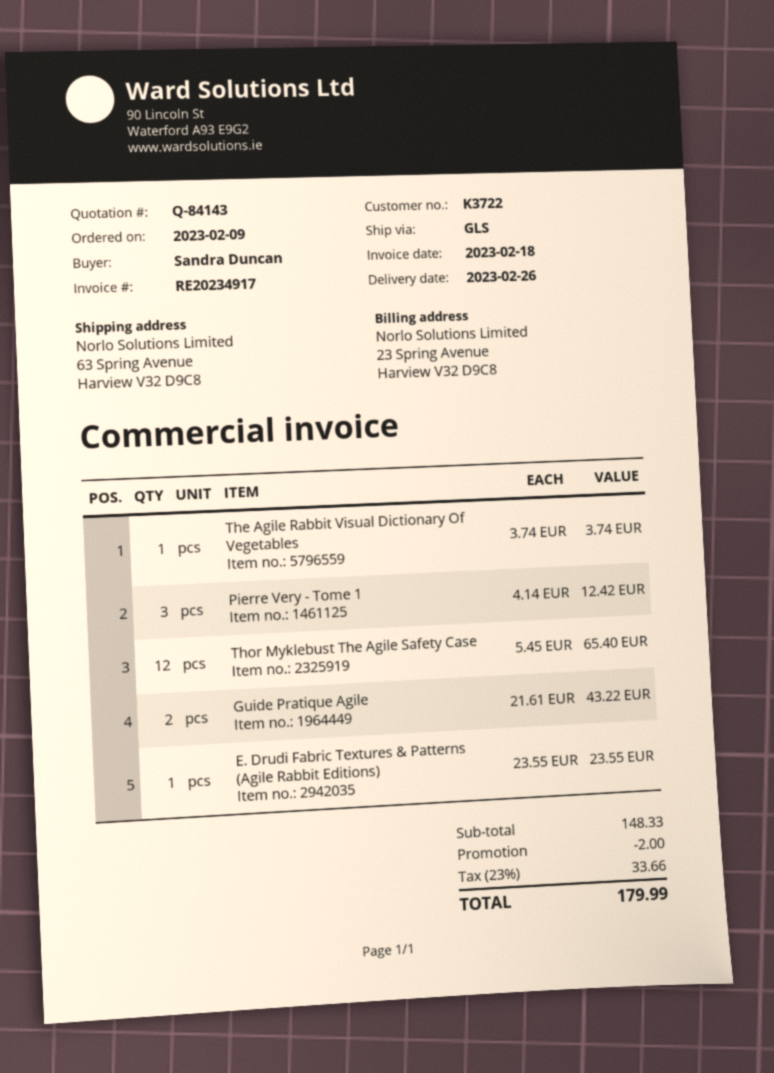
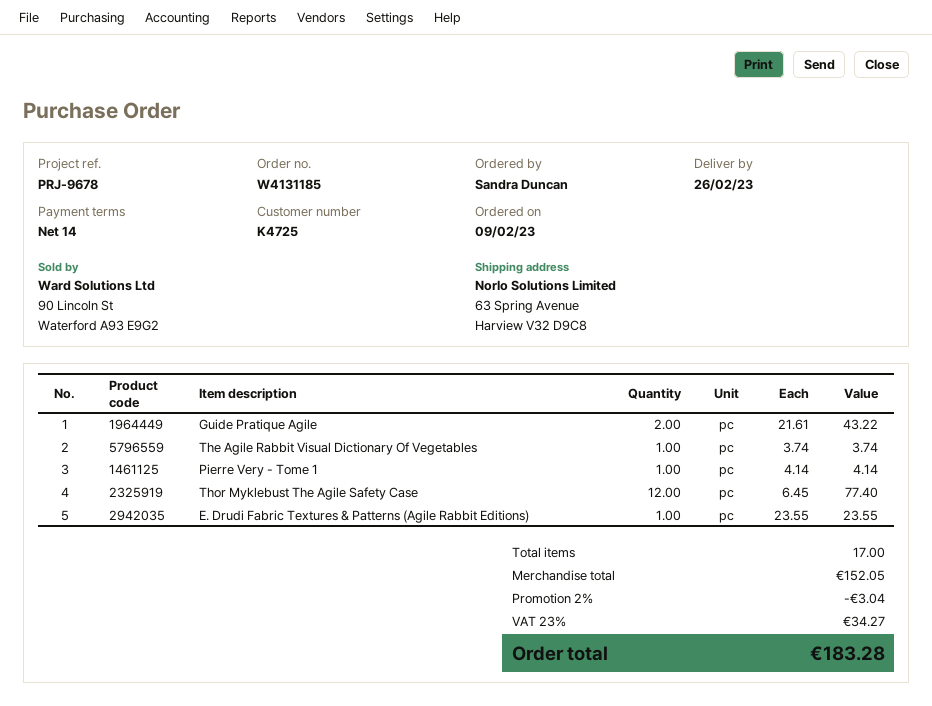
customer number: K3722 -> K4725
Pierre Very - Tome 1: 3 x 4.14 = 12.42 -> 1 x 4.14 = 4.14
Thor Myklebust The Agile Safety Case: 12 x 5.45 = 65.40 -> 12 x 6.45 = 77.40
subtotal: 148.33 -> 152.05
discount: 2.00 -> 3.04
tax: 23% = 33.66 -> 23% = 34.27
total: 179.99 -> 183.28

